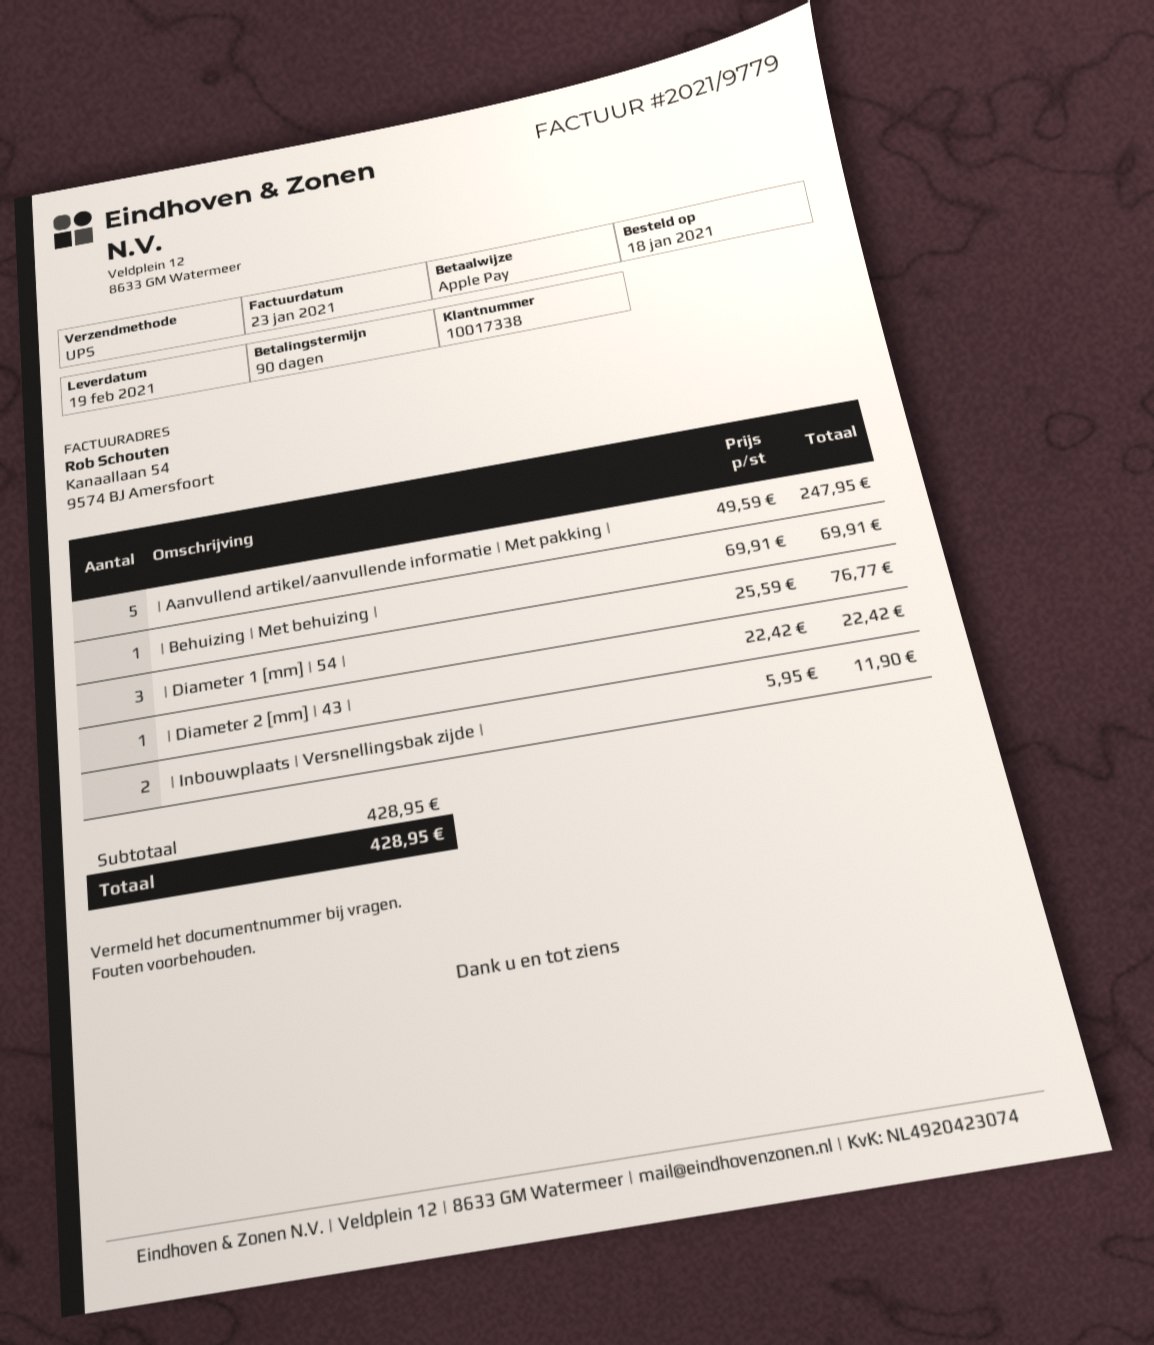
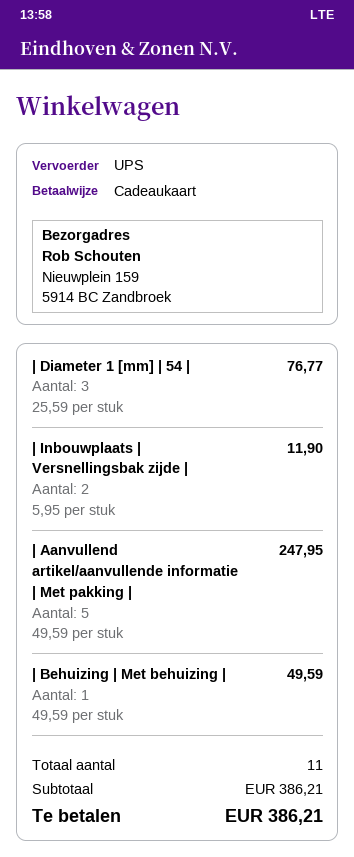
payment method: Apple Pay -> gift card
| Behuizing | Met behuizing |: 1 x 69.91 = 69.91 -> 1 x 49.59 = 49.59
| Diameter 2 [mm] | 43 |: 1 x 22.42 = 22.42 -> none
subtotal: 428.95 -> 386.21
total: 428.95 -> 386.21

